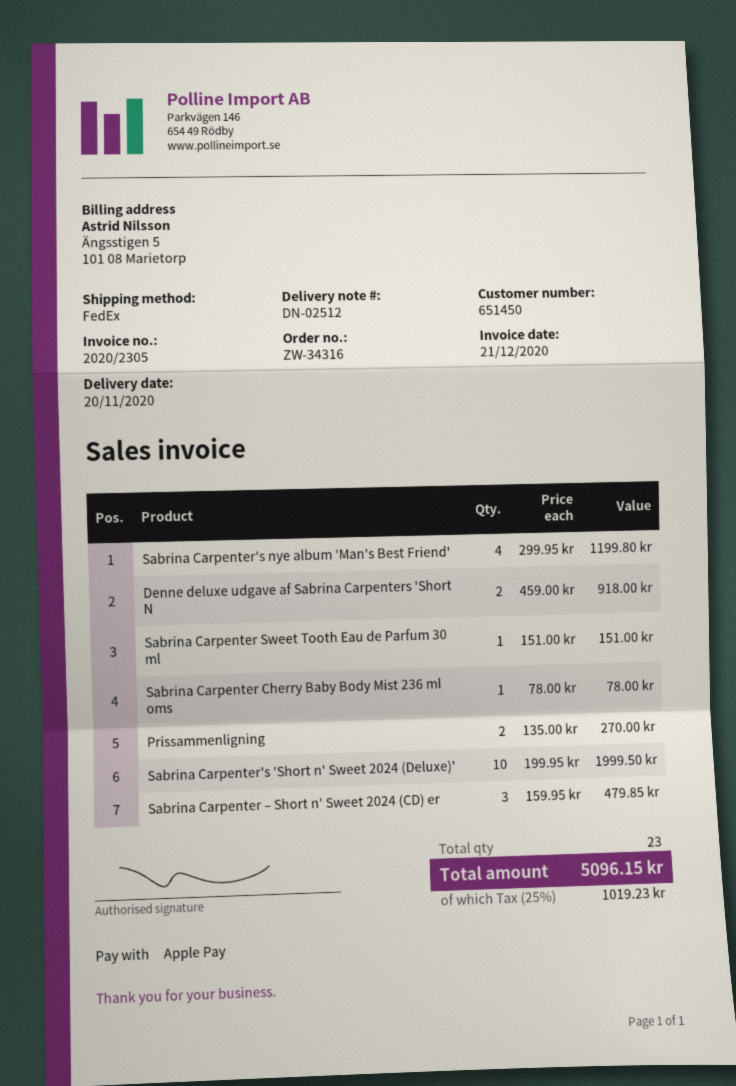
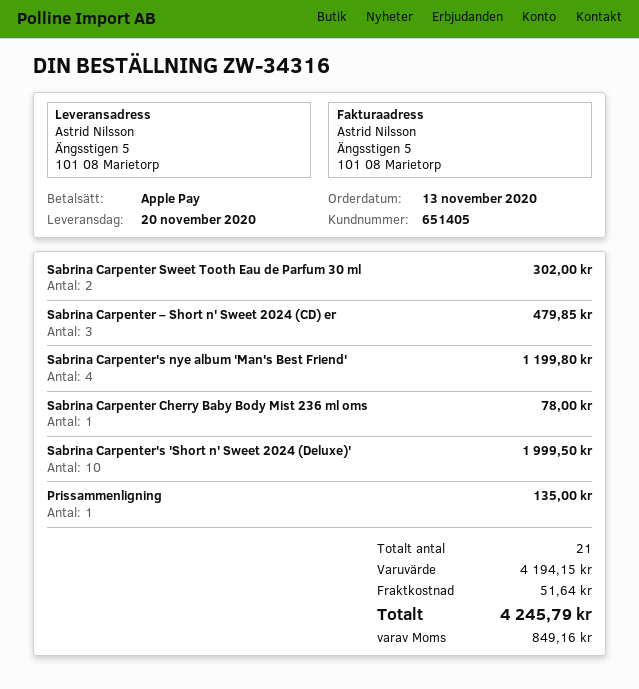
customer number: 651450 -> 651405
Denne deluxe udgave af Sabrina Carpenters 'Short N: 2 for 918.00 -> none
Sabrina Carpenter Sweet Tooth Eau de Parfum 30 ml: 1 for 151.00 -> 2 for 302.00
Prissammenligning: 2 for 270.00 -> 1 for 135.00
total quantity: 23 -> 21
shipping: none -> 51.64
tax: 1019.23 -> 849.16
total: 5096.15 -> 4245.79

